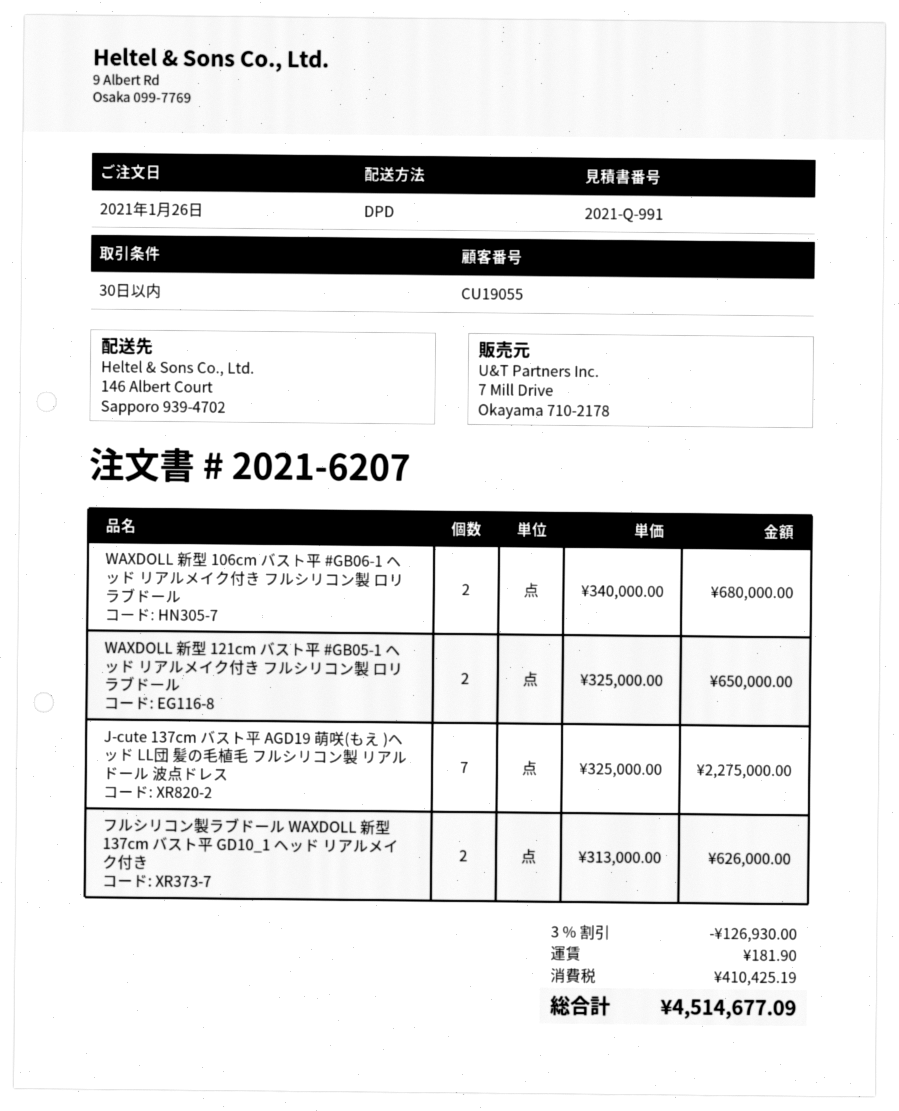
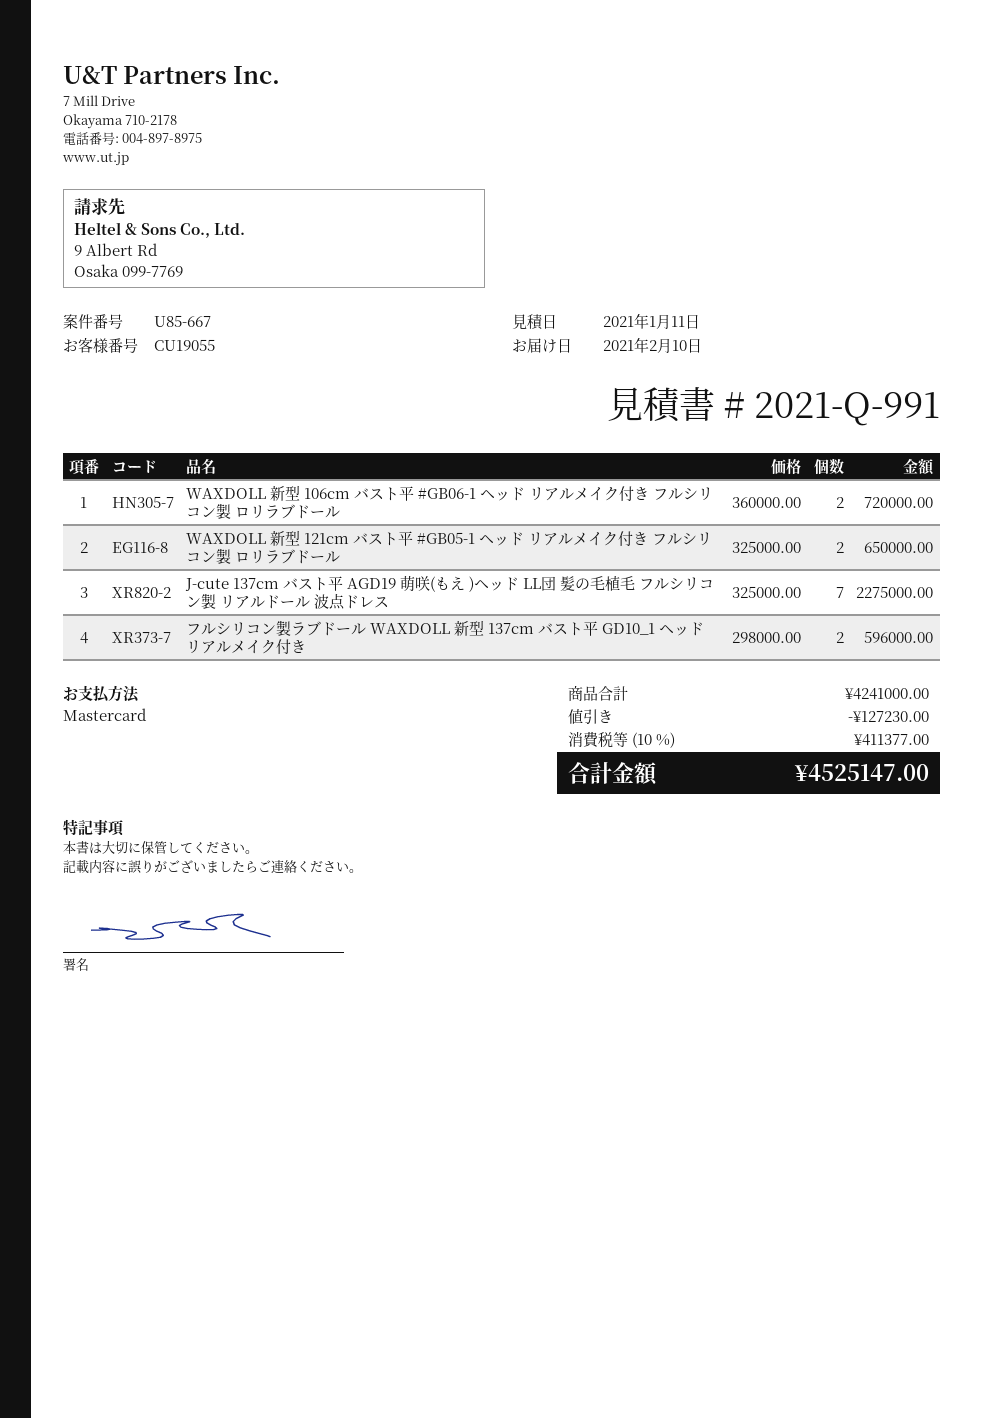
WAXDOLL 新型 106cm バスト平 #GB06-1 ヘッド リアルメイク付き フルシリコン製 ロリラブドール: 2 x 340000.00 = 680000.00 -> 2 x 360000.00 = 720000.00
フルシリコン製ラブドール WAXDOLL 新型 137cm バスト平 GD10_1 ヘッド リアルメイク付き: 2 x 313000.00 = 626000.00 -> 2 x 298000.00 = 596000.00
discount: 126930.00 -> 127230.00
shipping: 181.90 -> none
tax: 410425.19 -> 411377.00
total: 4514677.09 -> 4525147.00

